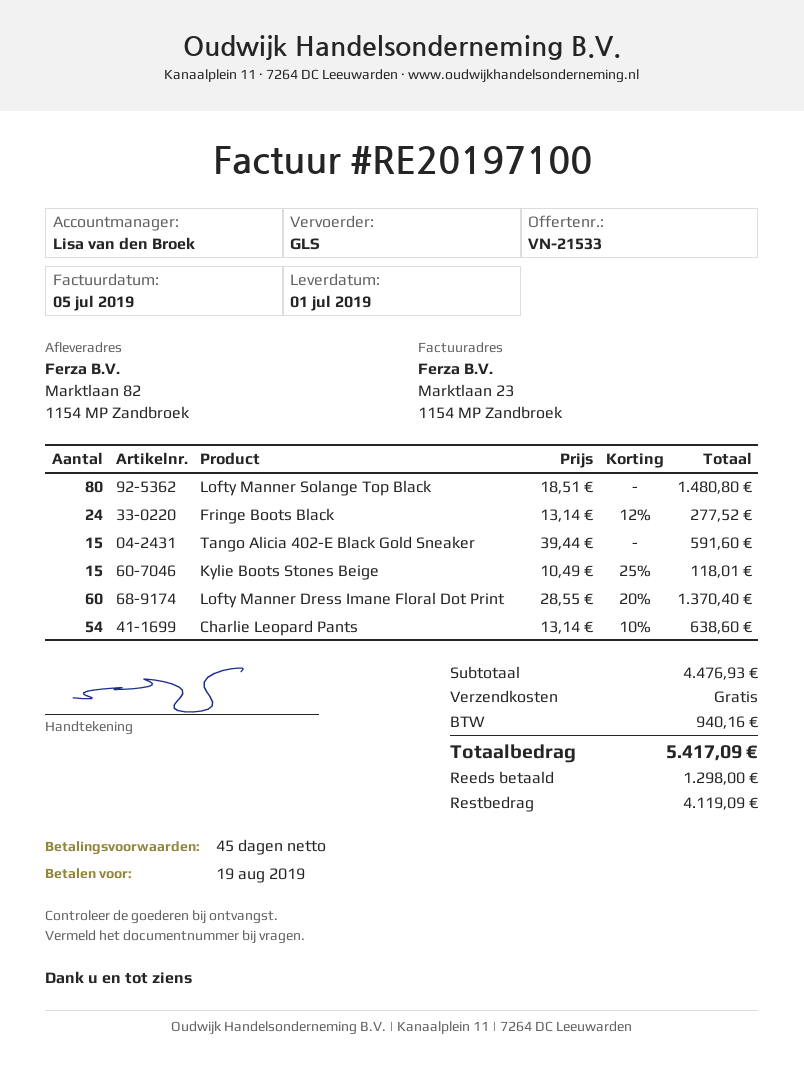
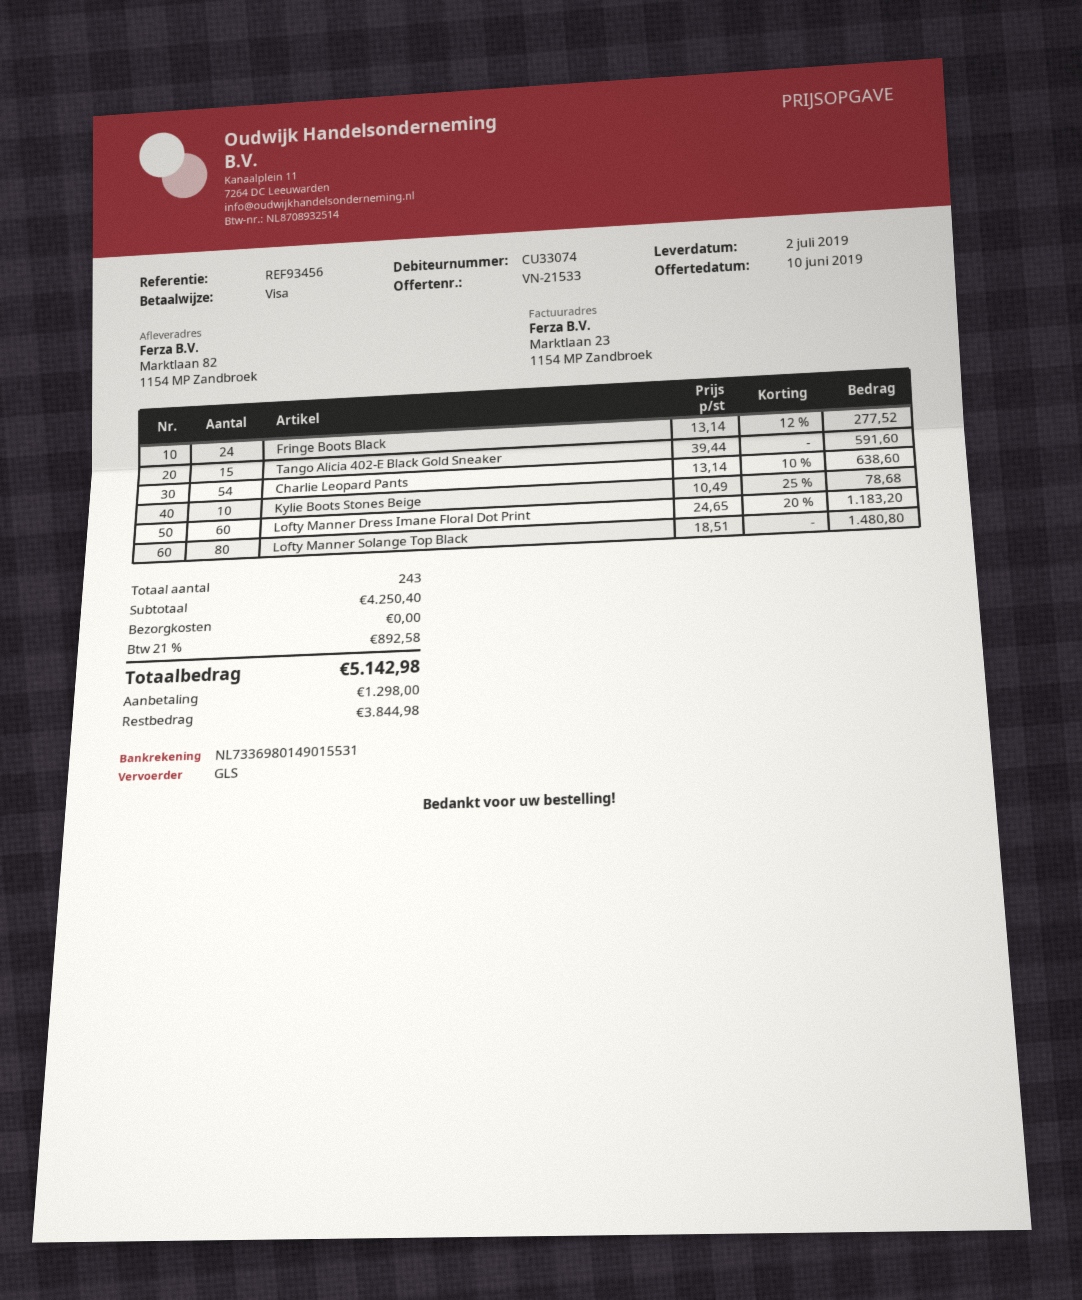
delivery date: 2019-07-01 -> 2019-07-02
Kylie Boots Stones Beige: 15 x 10.49 - 25% = 118.01 -> 10 x 10.49 - 25% = 78.68
Lofty Manner Dress Imane Floral Dot Print: 60 x 28.55 - 20% = 1370.40 -> 60 x 24.65 - 20% = 1183.20
subtotal: 4476.93 -> 4250.40
tax: 940.16 -> 892.58
total: 5417.09 -> 5142.98
balance: 4119.09 -> 3844.98

